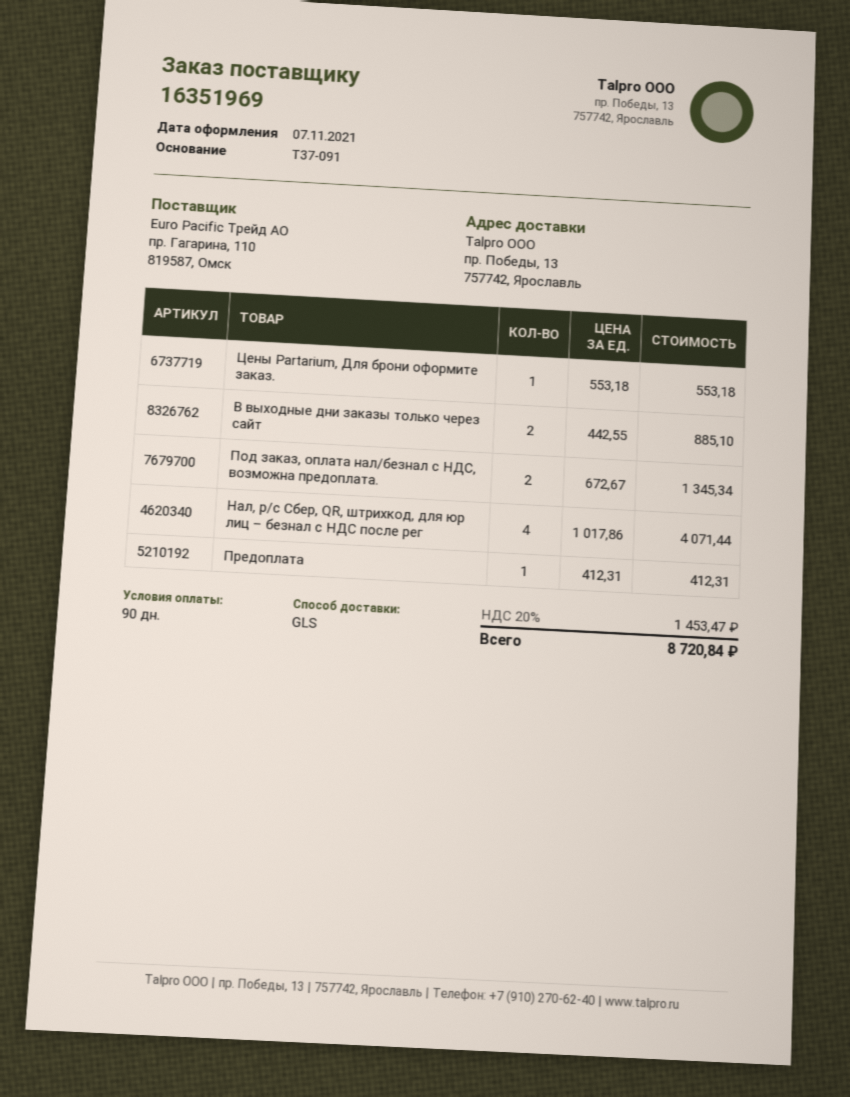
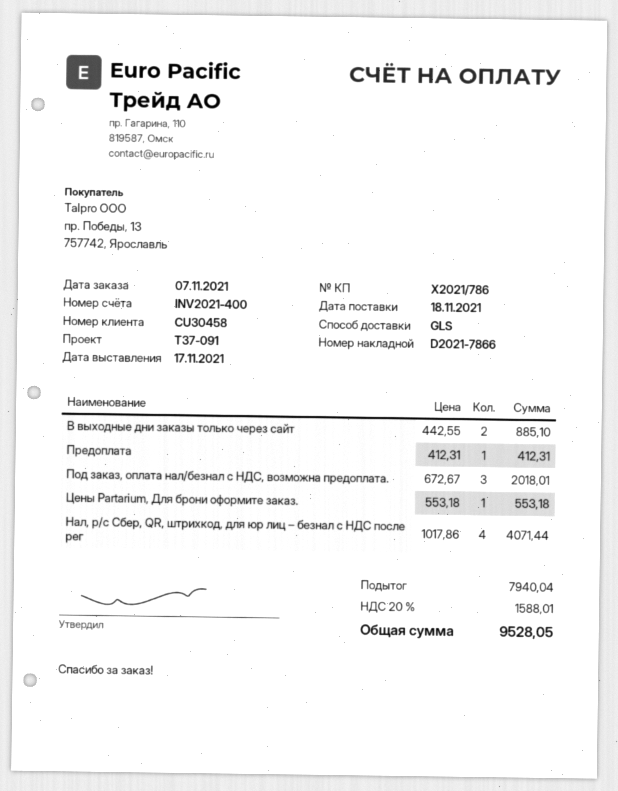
Под заказ, оплата нал/безнал с НДС, возможна предоплата.: 2 x 672.67 = 1345.34 -> 3 x 672.67 = 2018.01
tax: 20% = 1453.47 -> 20% = 1588.01
total: 8720.84 -> 9528.05

